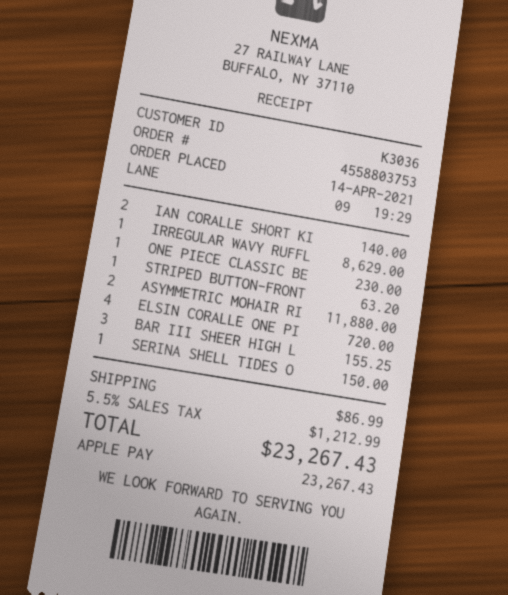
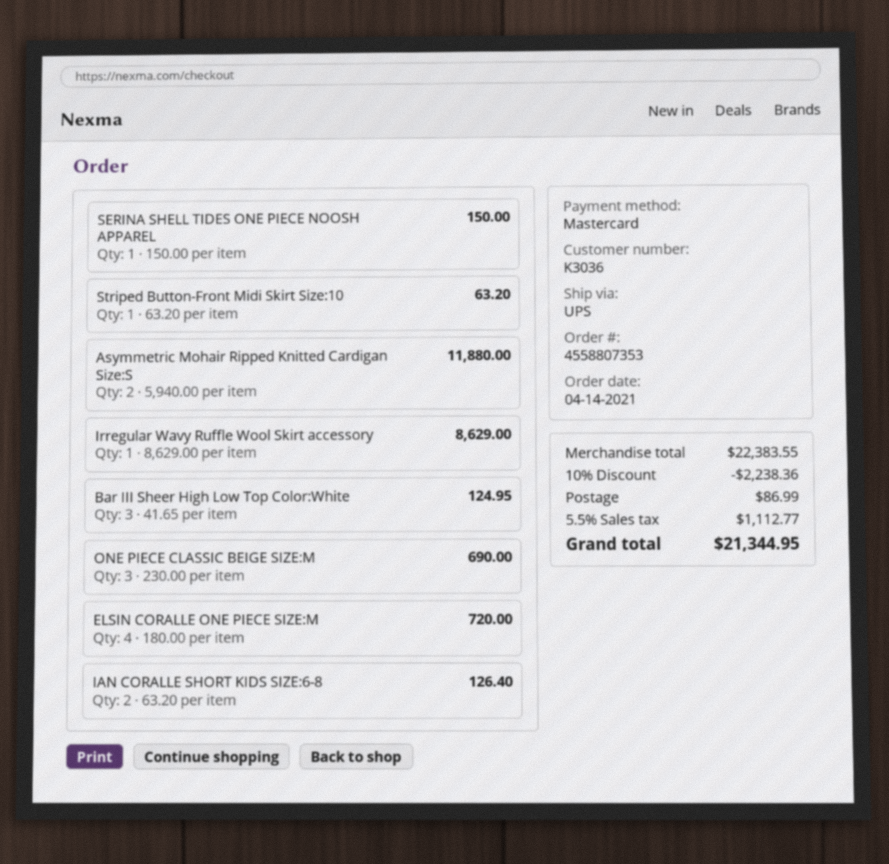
order number: 4558803753 -> 4558807353
payment method: Apple Pay -> Mastercard
IAN CORALLE SHORT KI: 2 for 140.00 -> 2 for 126.40
ONE PIECE CLASSIC BE: 1 for 230.00 -> 3 for 690.00
BAR III SHEER HIGH L: 3 for 155.25 -> 3 for 124.95
discount: none -> 10% = 2238.36
tax: 5.5% = 1212.99 -> 5.5% = 1112.77
total: 23267.43 -> 21344.95

